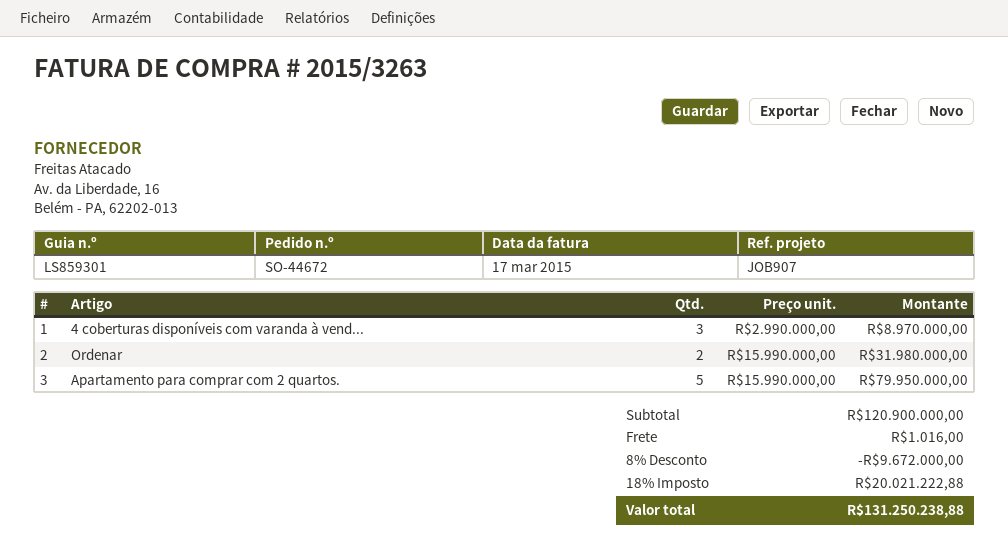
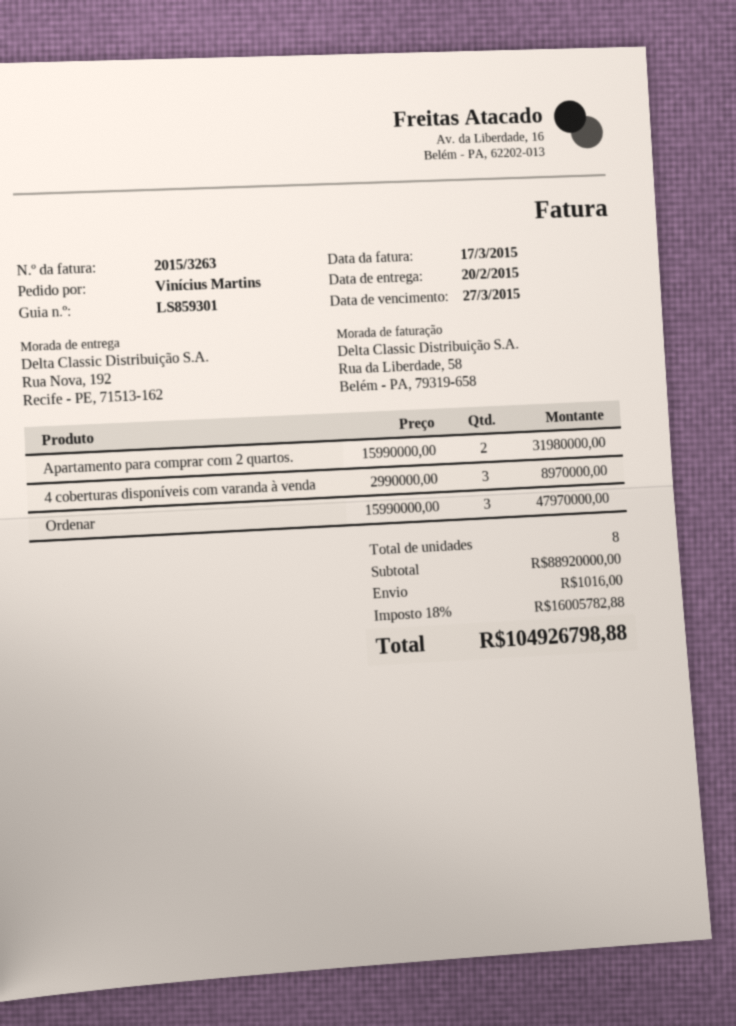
Ordenar: 2 x 15990000.00 = 31980000.00 -> 3 x 15990000.00 = 47970000.00
Apartamento para comprar com 2 quartos.: 5 x 15990000.00 = 79950000.00 -> 2 x 15990000.00 = 31980000.00
subtotal: 120900000.00 -> 88920000.00
discount: 8% = 9672000.00 -> none
tax: 18% = 20021222.88 -> 18% = 16005782.88
total: 131250238.88 -> 104926798.88

